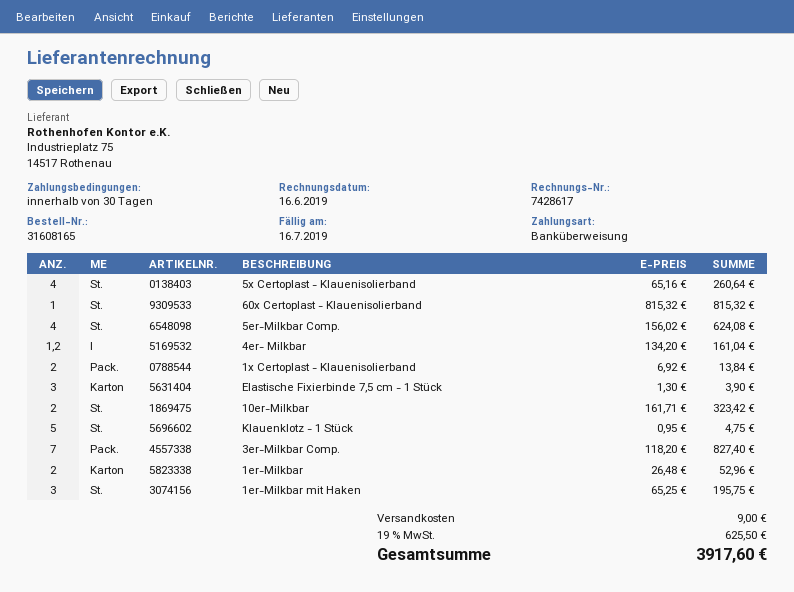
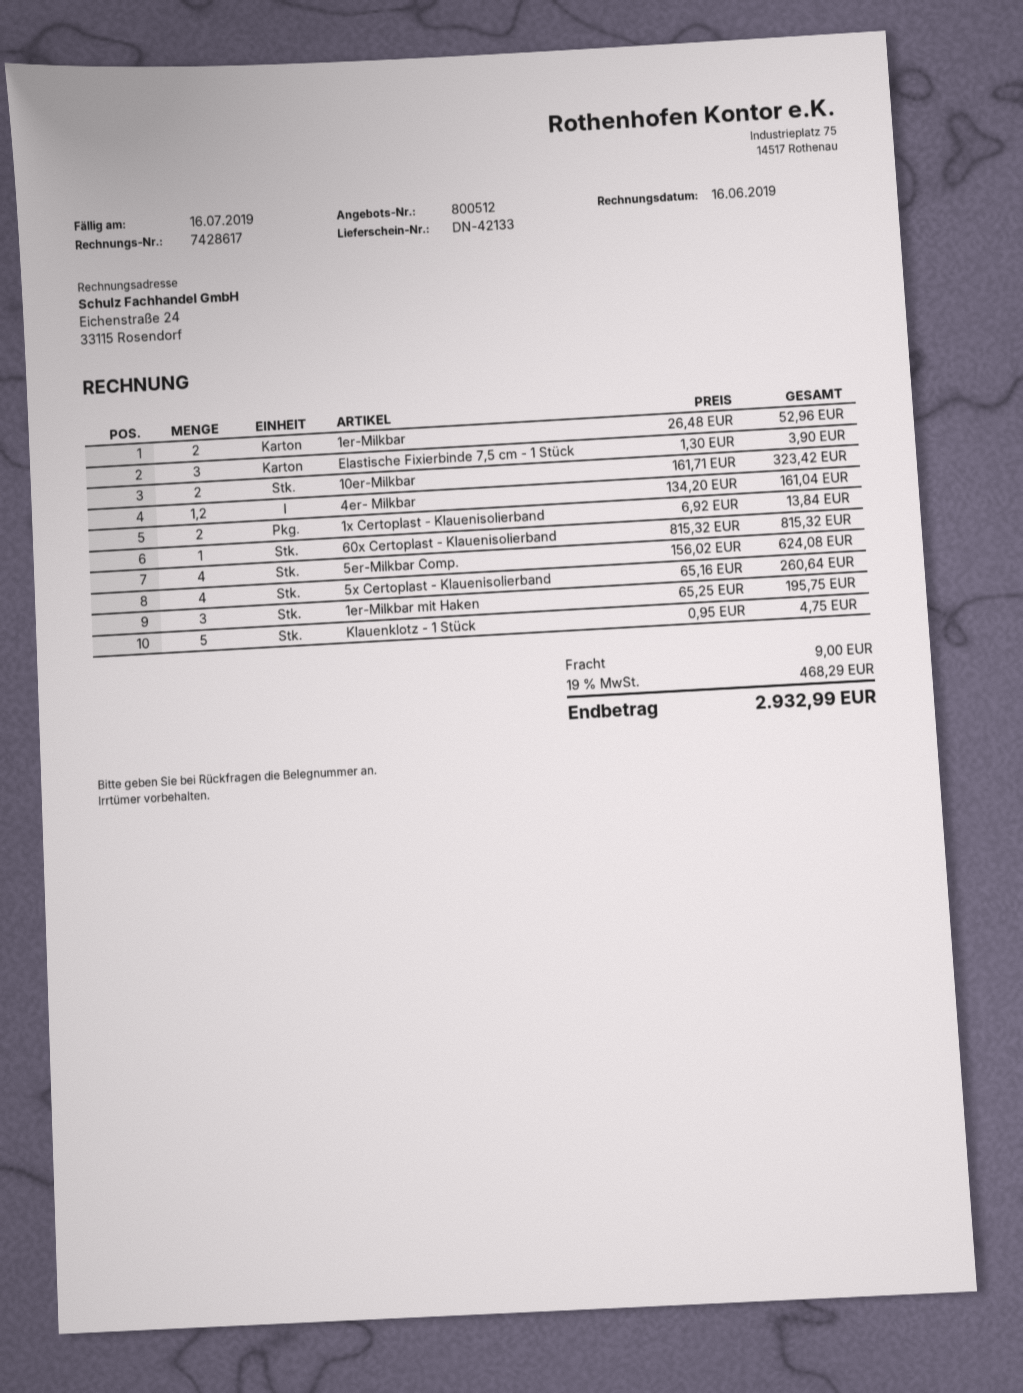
3er-Milkbar Comp.: 7 x 118.20 = 827.40 -> none
tax: 19% = 625.50 -> 19% = 468.29
total: 3917.60 -> 2932.99

